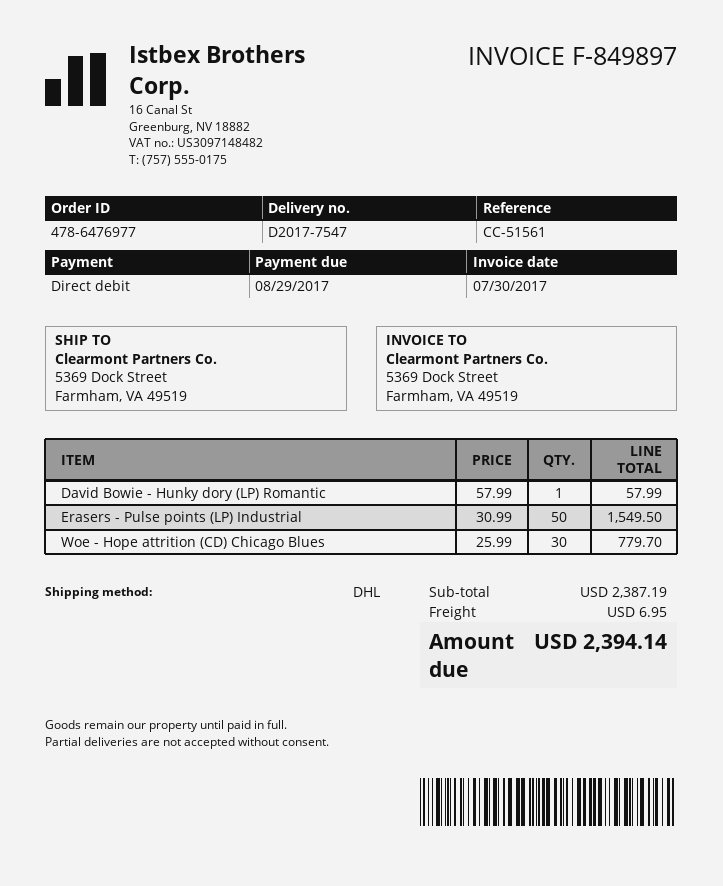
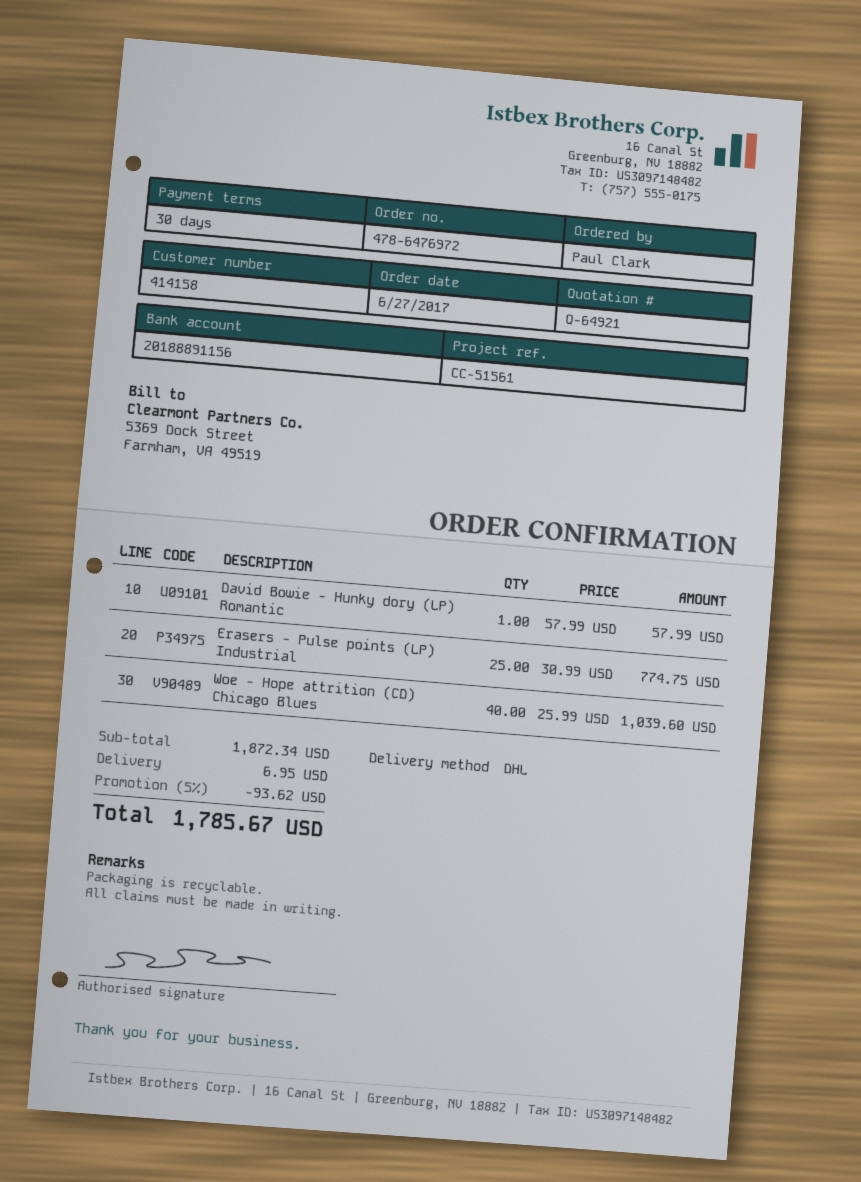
order number: 478-6476977 -> 478-6476972
Erasers - Pulse points (LP) Industrial: 50 x 30.99 = 1549.50 -> 25 x 30.99 = 774.75
Woe - Hope attrition (CD) Chicago Blues: 30 x 25.99 = 779.70 -> 40 x 25.99 = 1039.60
subtotal: 2387.19 -> 1872.34
discount: none -> 5% = 93.62
total: 2394.14 -> 1785.67

